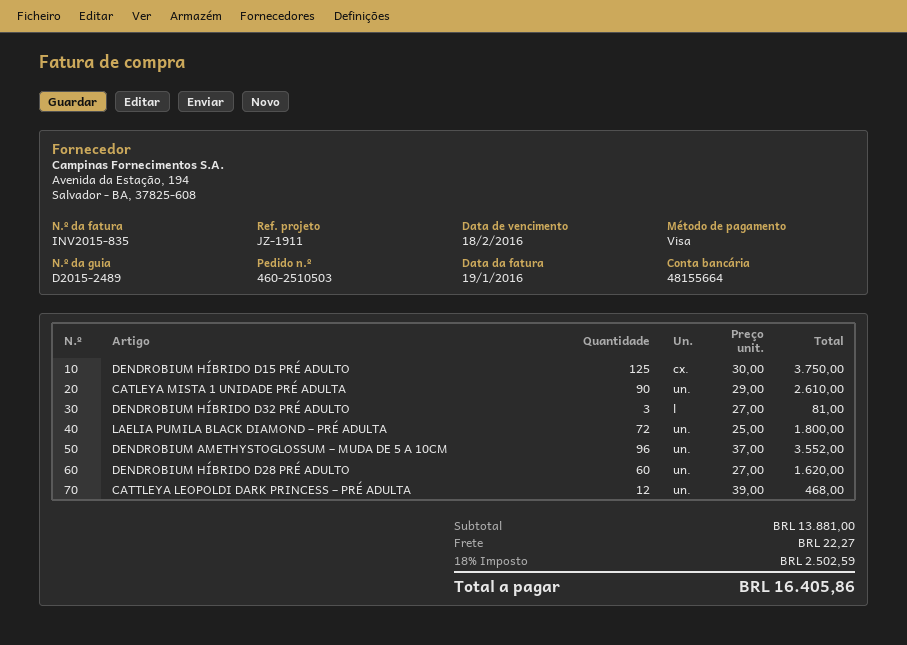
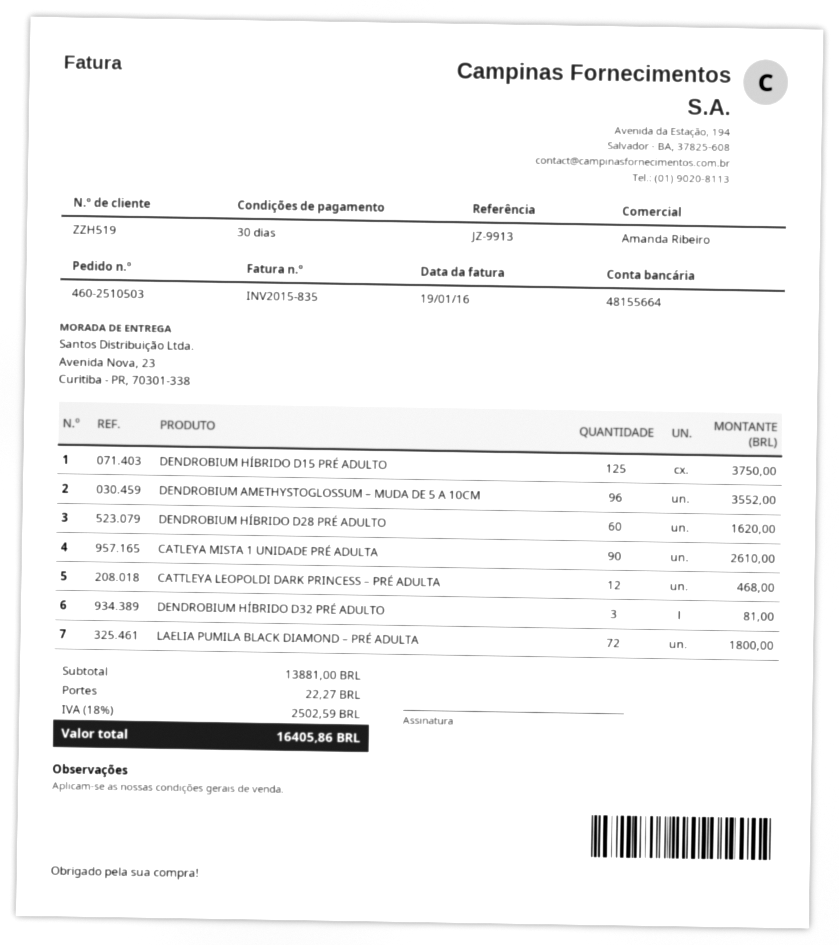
reference: JZ-1911 -> JZ-9913

